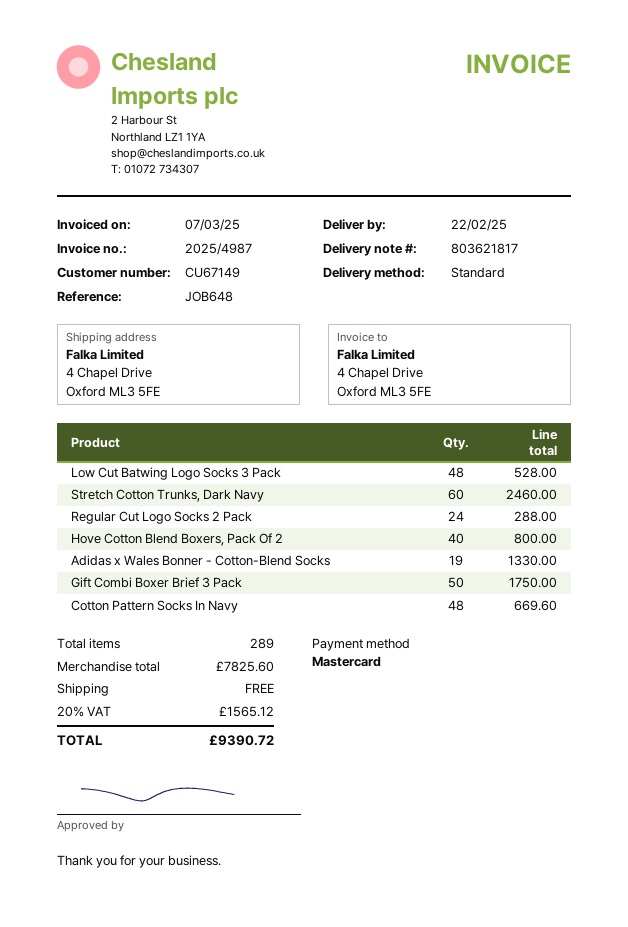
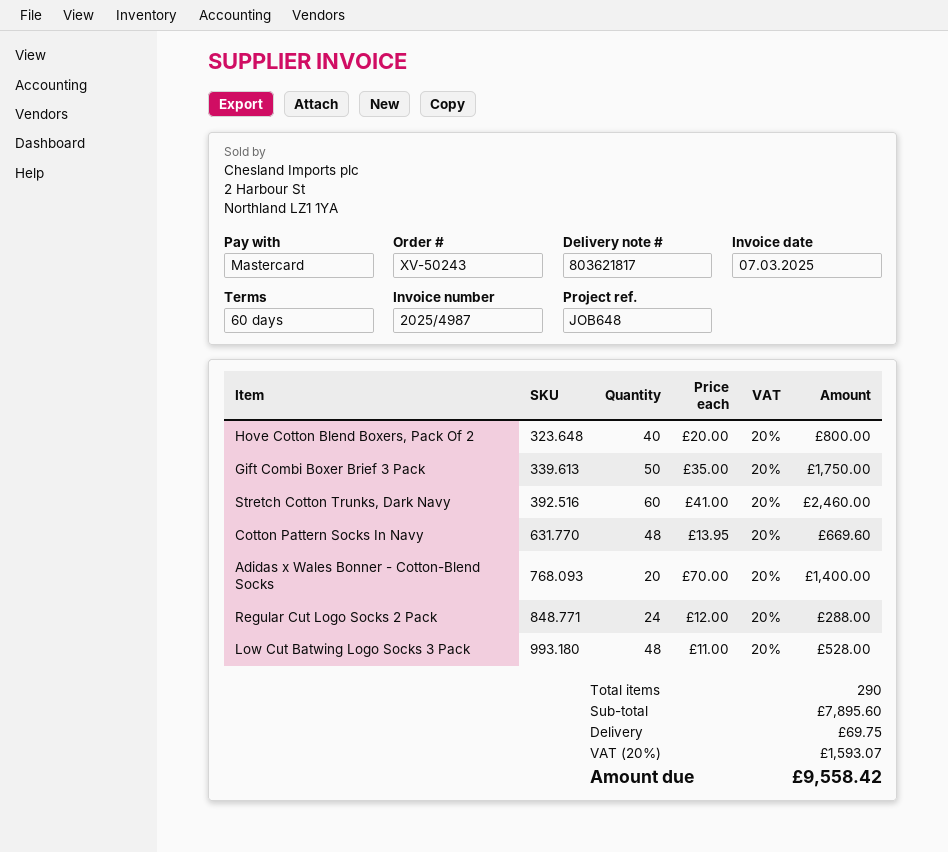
Adidas x Wales Bonner - Cotton-Blend Socks: 19 for 1330.00 -> 20 for 1400.00
total quantity: 289 -> 290
subtotal: 7825.60 -> 7895.60
shipping: 0.00 -> 69.75
tax: 20% = 1565.12 -> 20% = 1593.07
total: 9390.72 -> 9558.42

